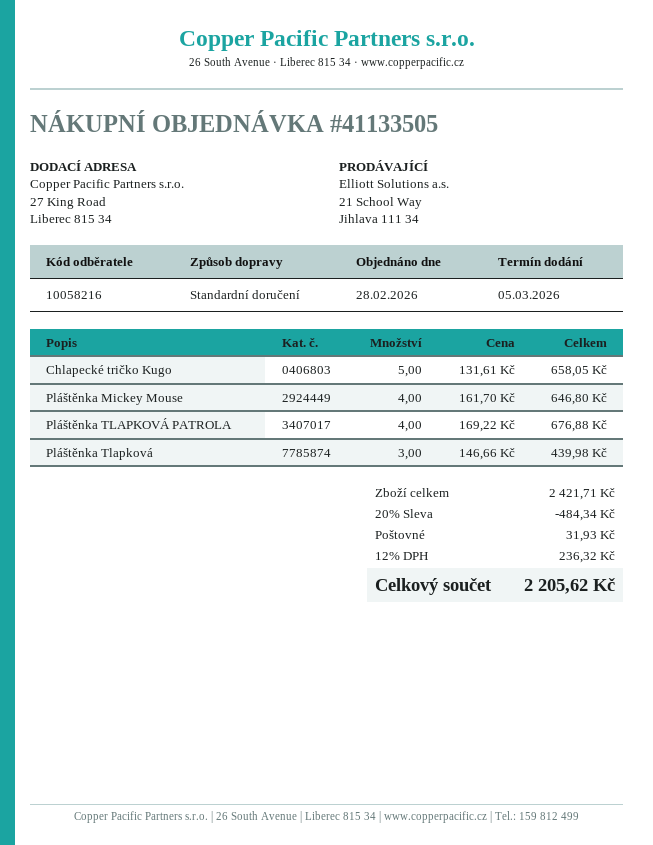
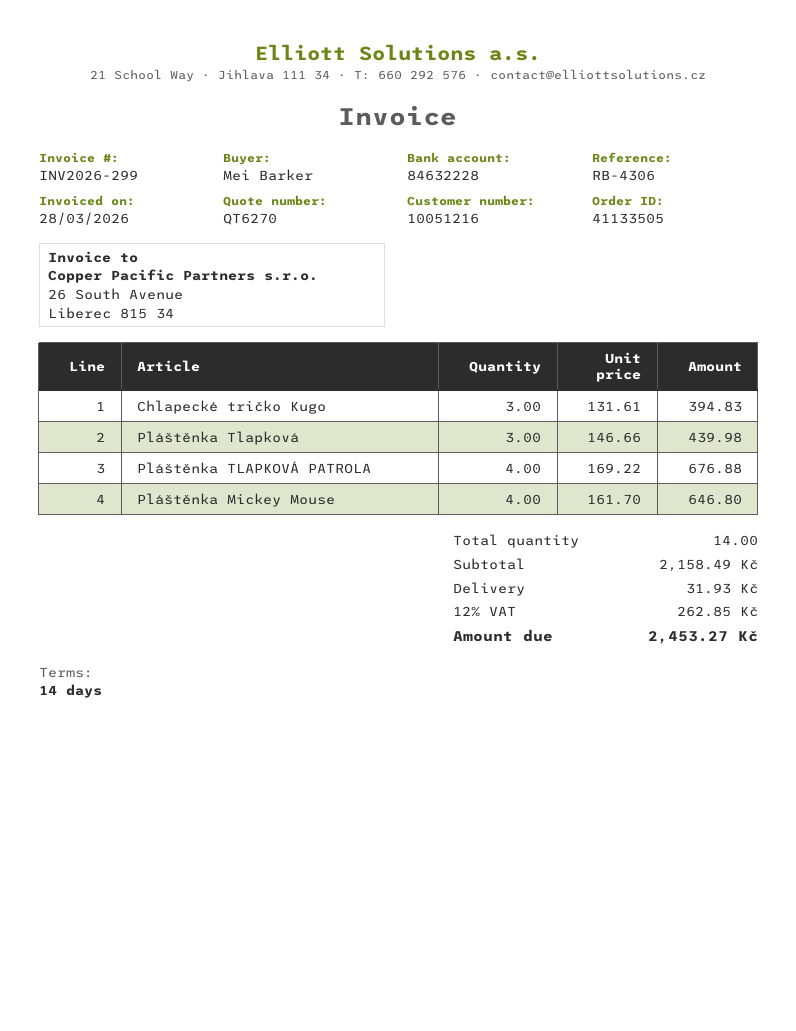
customer number: 10058216 -> 10051216
Chlapecké tričko Kugo: 5 x 131.61 = 658.05 -> 3 x 131.61 = 394.83
subtotal: 2421.71 -> 2158.49
discount: 20% = 484.34 -> none
tax: 12% = 236.32 -> 12% = 262.85
total: 2205.62 -> 2453.27

